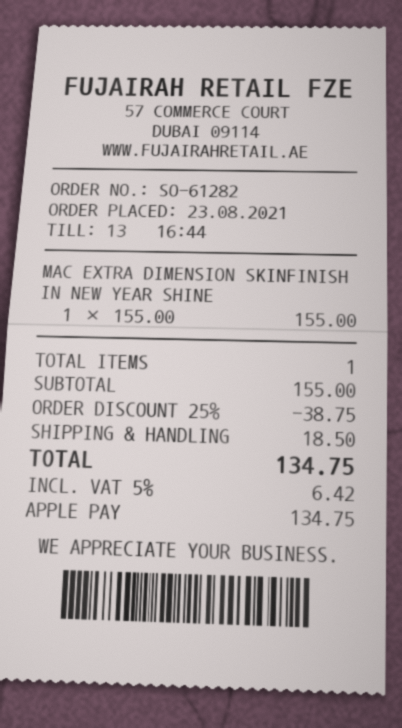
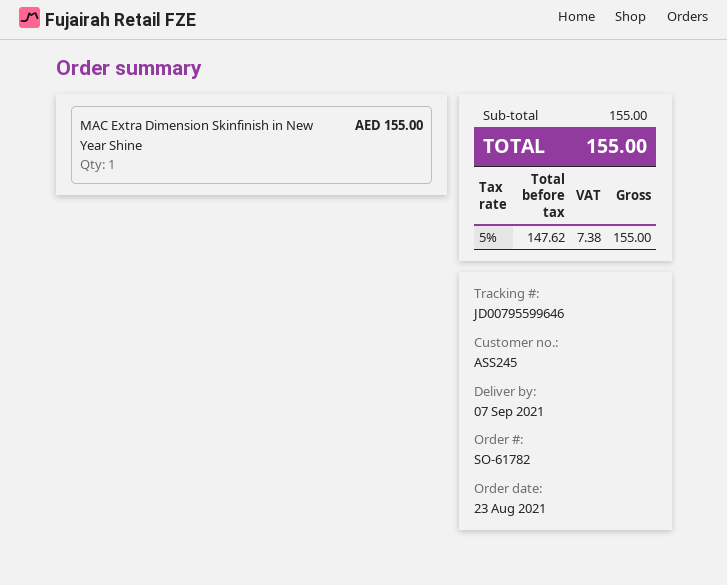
order number: SO-61282 -> SO-61782
discount: 25% = 38.75 -> none
shipping: 18.50 -> none
tax: 5% = 6.42 -> 5% = 7.38
total: 134.75 -> 155.00

